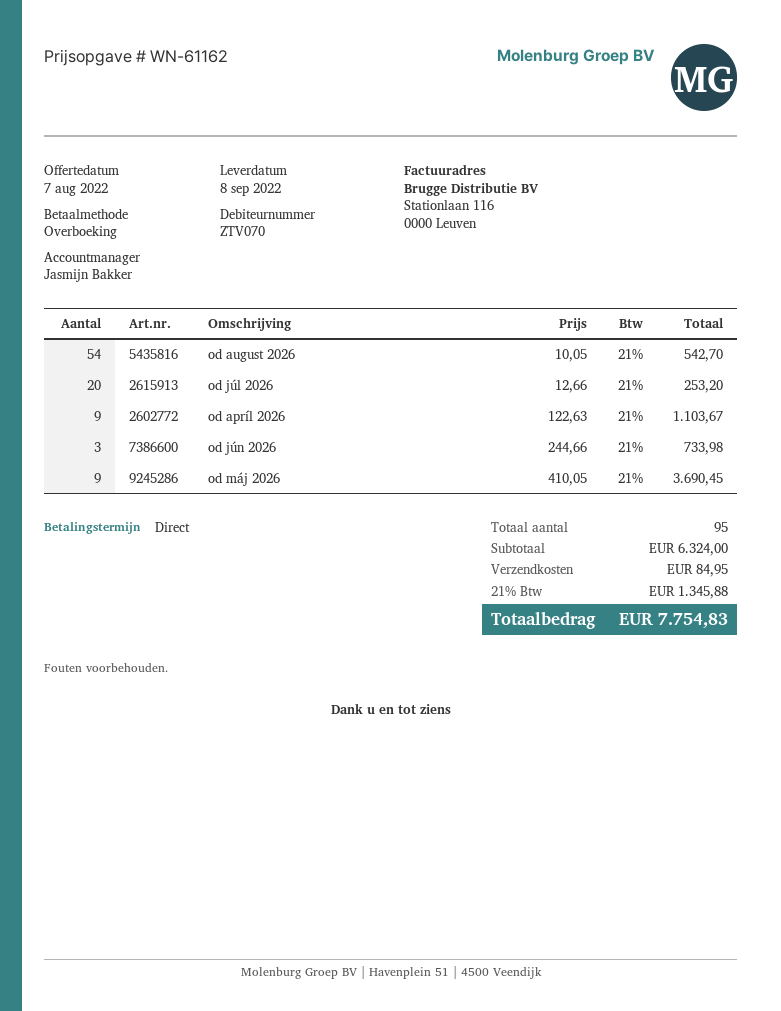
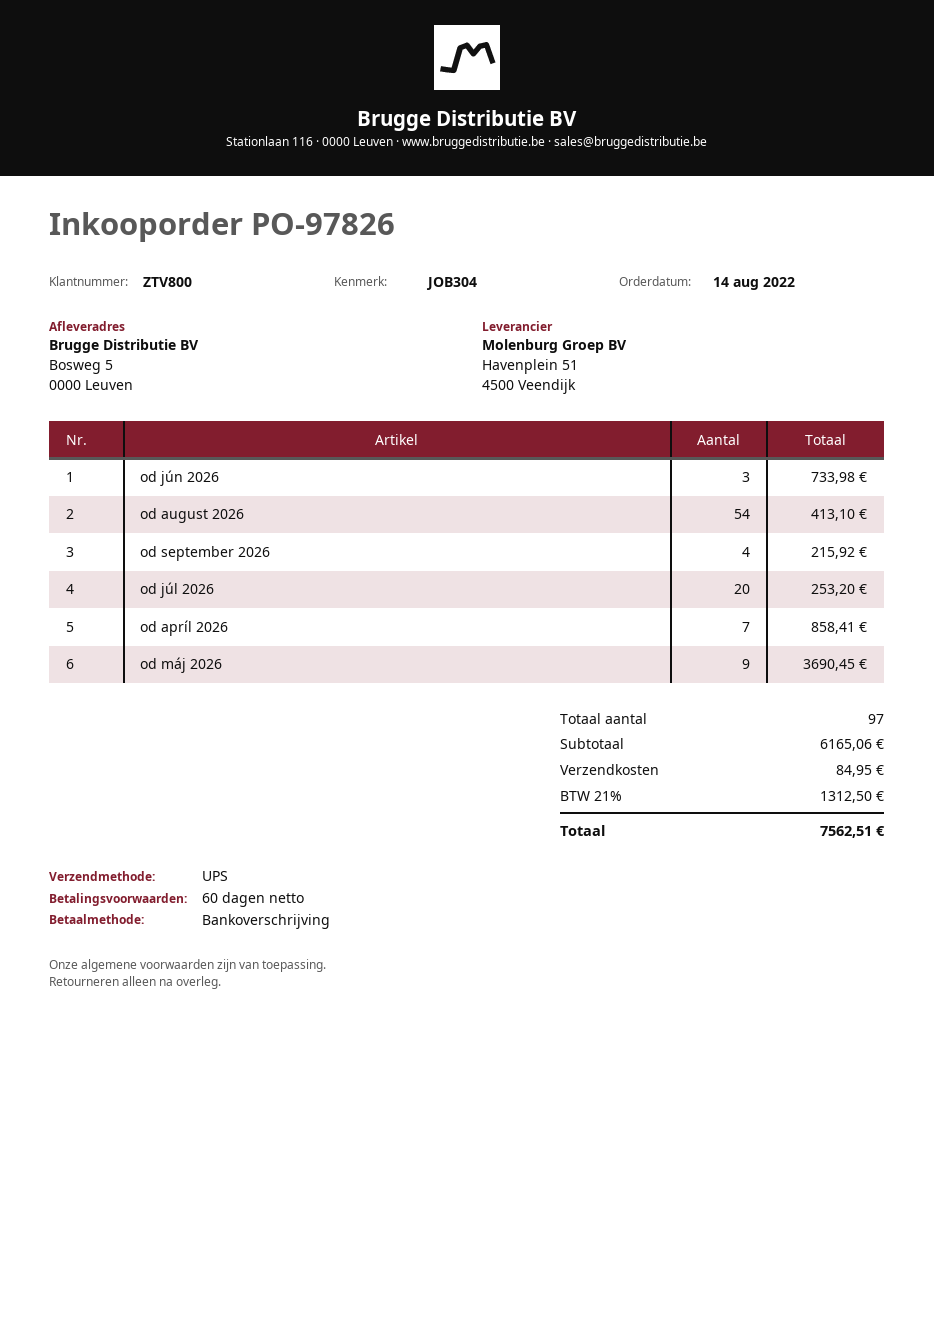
payment terms: on receipt -> 60 days
customer number: ZTV070 -> ZTV800
od august 2026: 54 for 542.70 -> 54 for 413.10
od apríl 2026: 9 for 1103.67 -> 7 for 858.41
od september 2026: none -> 4 for 215.92
total quantity: 95 -> 97
subtotal: 6324.00 -> 6165.06
tax: 21% = 1345.88 -> 21% = 1312.50
total: 7754.83 -> 7562.51

